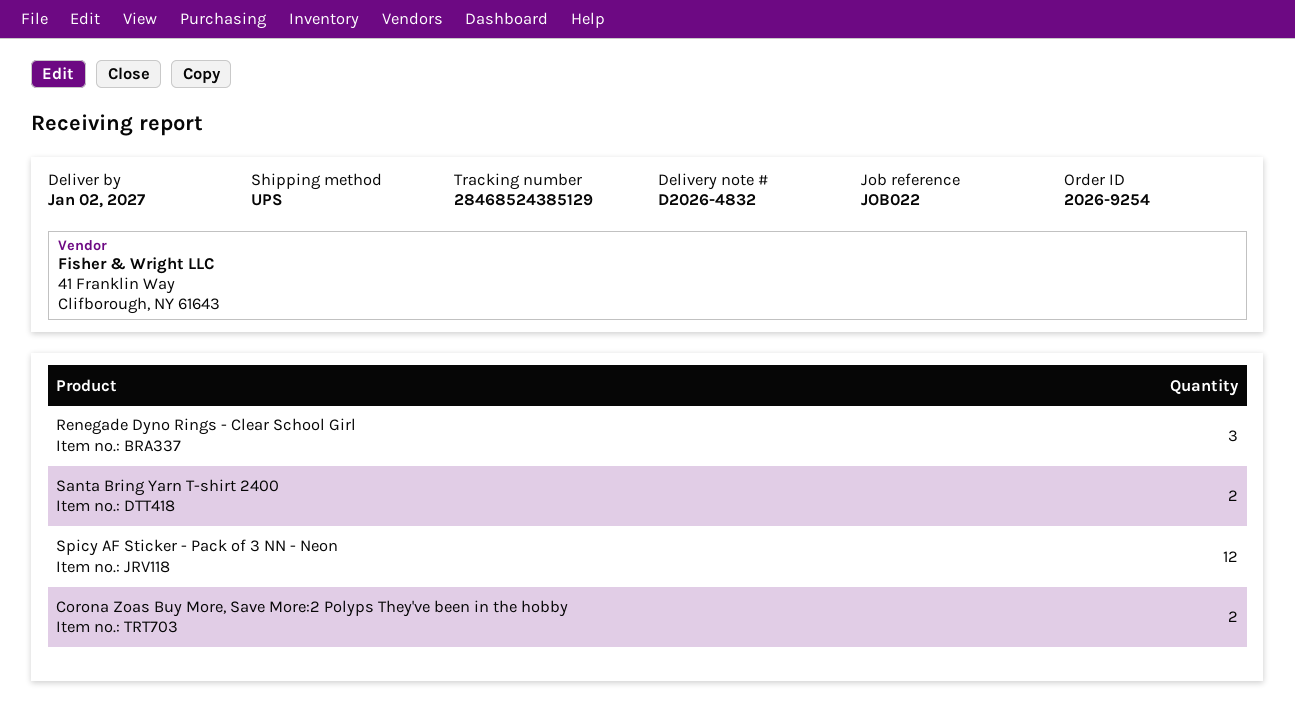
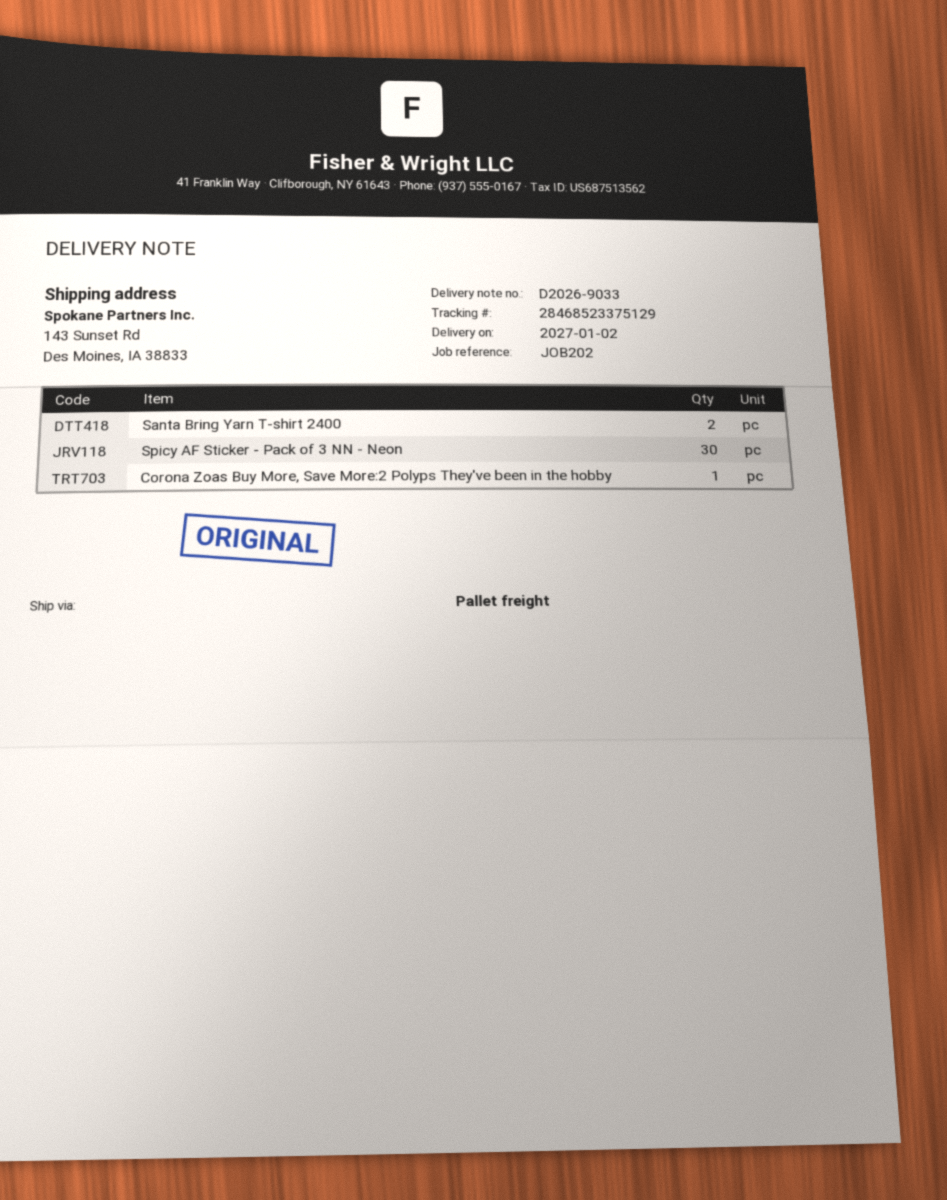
delivery note number: D2026-4832 -> D2026-9033
reference: JOB022 -> JOB202
shipping method: UPS -> pallet freight
tracking number: 28468524385129 -> 28468523375129
Renegade Dyno Rings - Clear School Girl: 3 -> none
Spicy AF Sticker - Pack of 3 NN - Neon: 12 -> 30
Corona Zoas Buy More, Save More:2 Polyps They've been in the hobby: 2 -> 1

